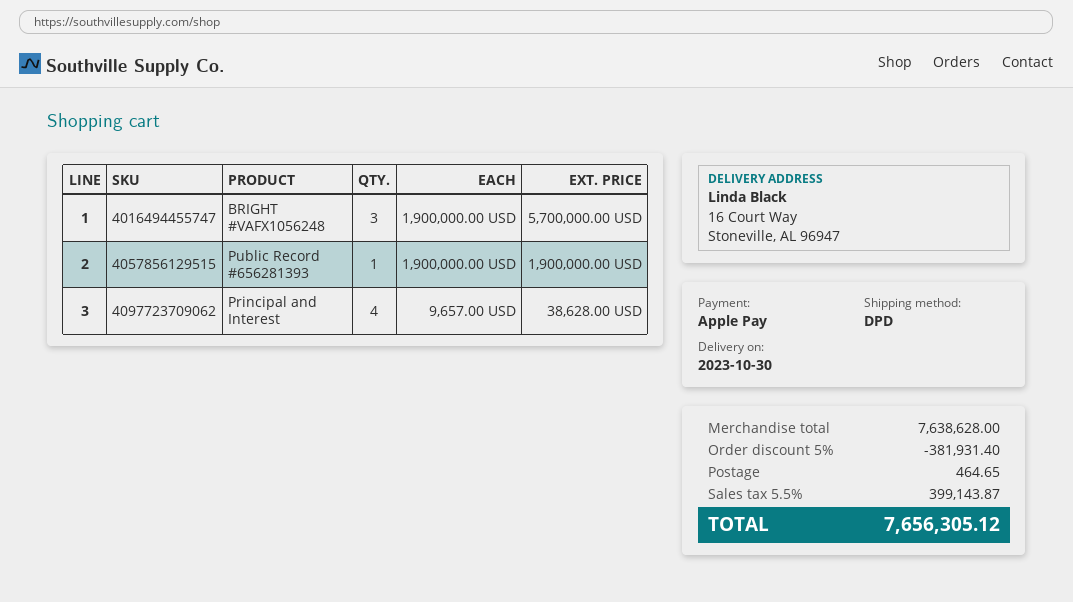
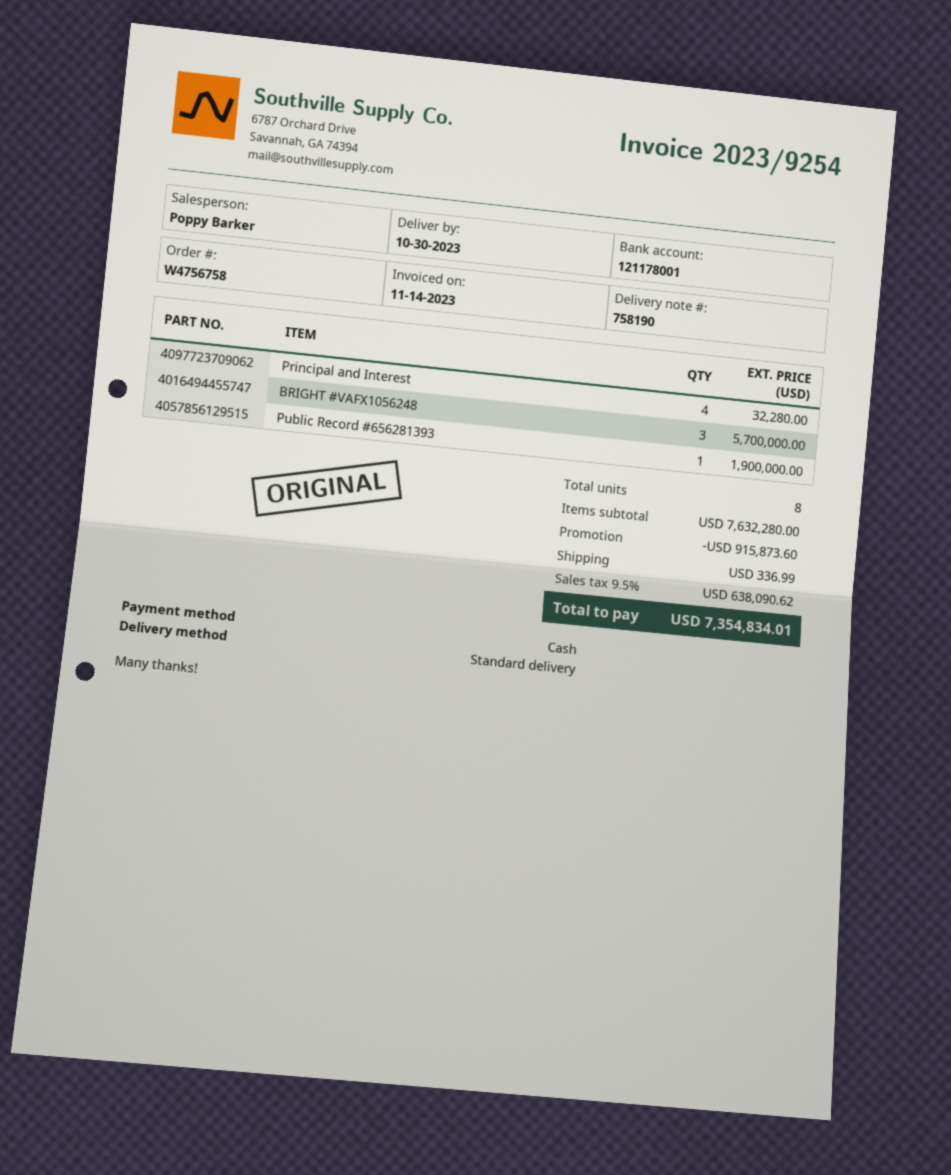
payment method: Apple Pay -> cash
shipping method: DPD -> standard
Principal and Interest: 4 for 38628.00 -> 4 for 32280.00
subtotal: 7638628.00 -> 7632280.00
discount: 381931.40 -> 915873.60
shipping: 464.65 -> 336.99
tax: 5.5% = 399143.87 -> 9.5% = 638090.62
total: 7656305.12 -> 7354834.01

